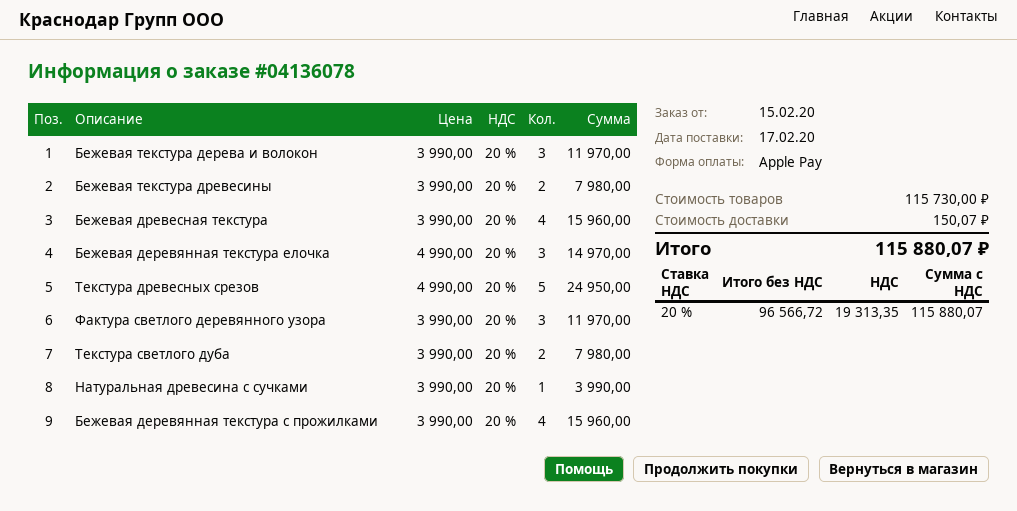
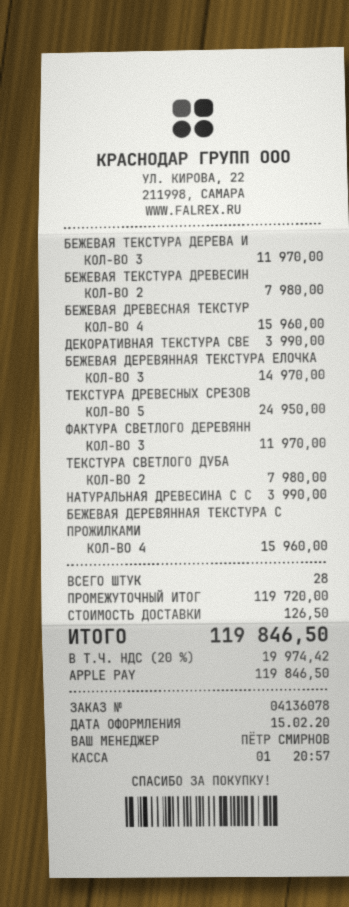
ДЕКОРАТИВНАЯ ТЕКСТУРА СВЕ: none -> 1 for 3990.00
subtotal: 115730.00 -> 119720.00
shipping: 150.07 -> 126.50
tax: 20% = 19313.35 -> 20% = 19974.42
total: 115880.07 -> 119846.50

